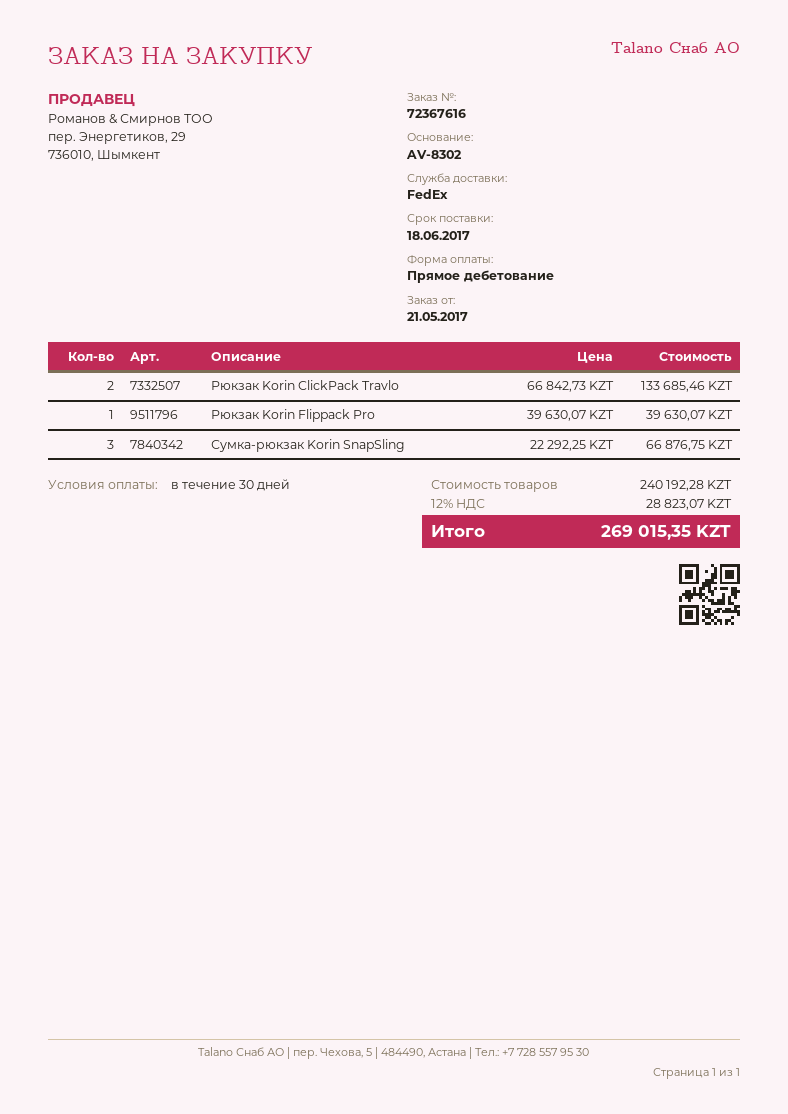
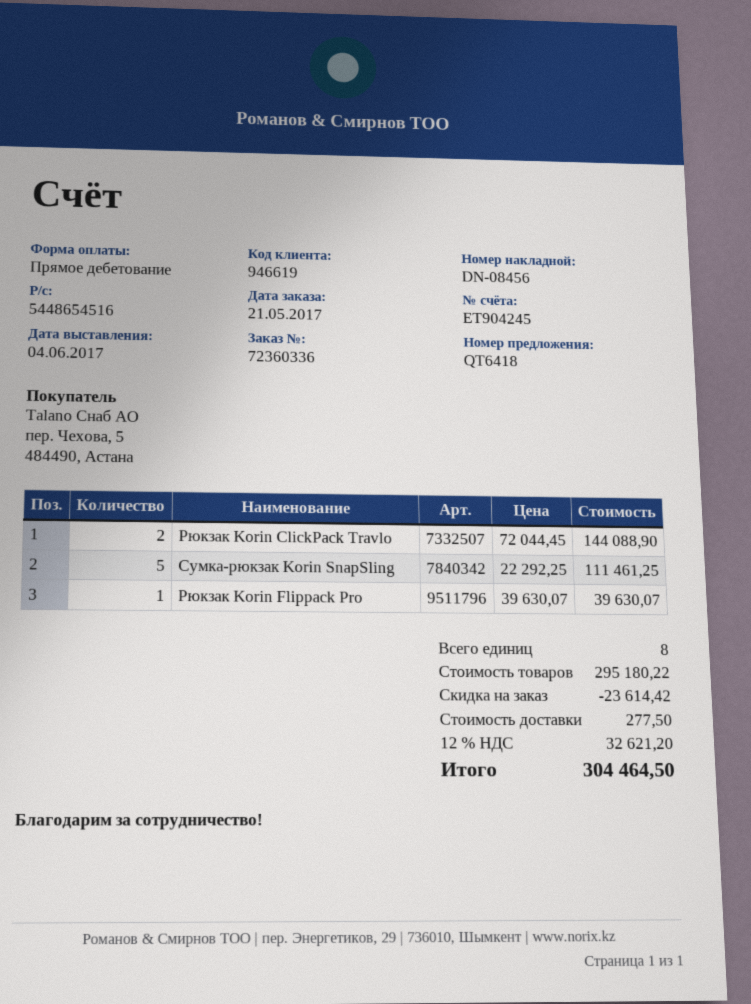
order number: 72367616 -> 72360336
Рюкзак Korin ClickPack Travlo: 2 x 66842.73 = 133685.46 -> 2 x 72044.45 = 144088.90
Сумка-рюкзак Korin SnapSling: 3 x 22292.25 = 66876.75 -> 5 x 22292.25 = 111461.25
subtotal: 240192.28 -> 295180.22
discount: none -> 23614.42
shipping: none -> 277.50
tax: 12% = 28823.07 -> 12% = 32621.20
total: 269015.35 -> 304464.50

